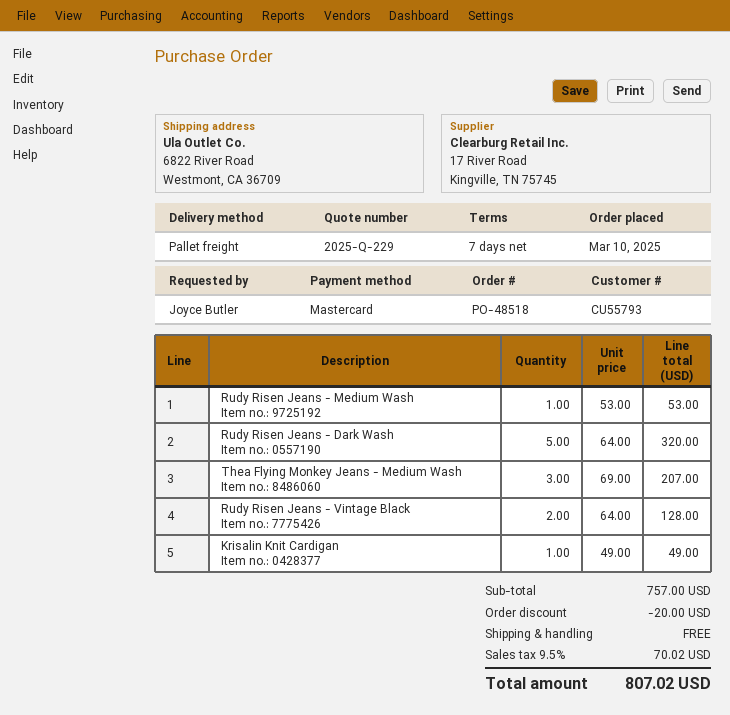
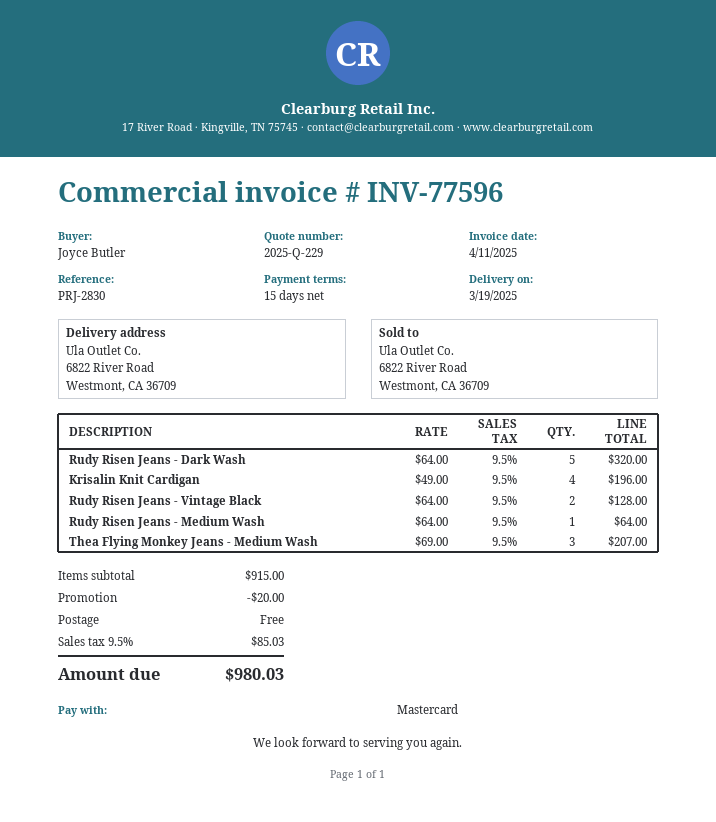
payment terms: 7 days -> 15 days
Rudy Risen Jeans - Medium Wash: 1 x 53.00 = 53.00 -> 1 x 64.00 = 64.00
Krisalin Knit Cardigan: 1 x 49.00 = 49.00 -> 4 x 49.00 = 196.00
subtotal: 757.00 -> 915.00
tax: 9.5% = 70.02 -> 9.5% = 85.03
total: 807.02 -> 980.03

